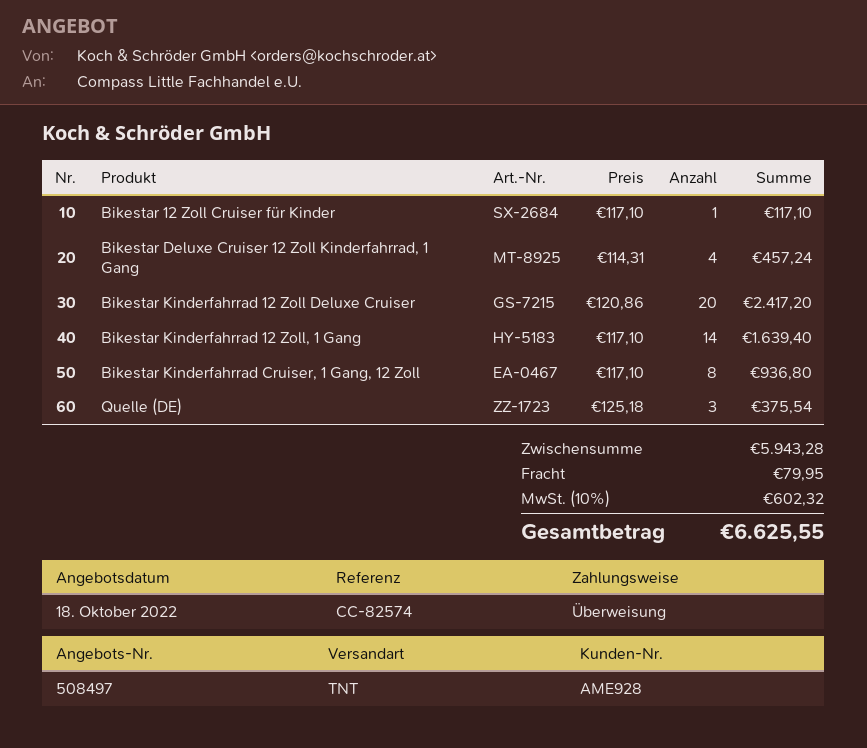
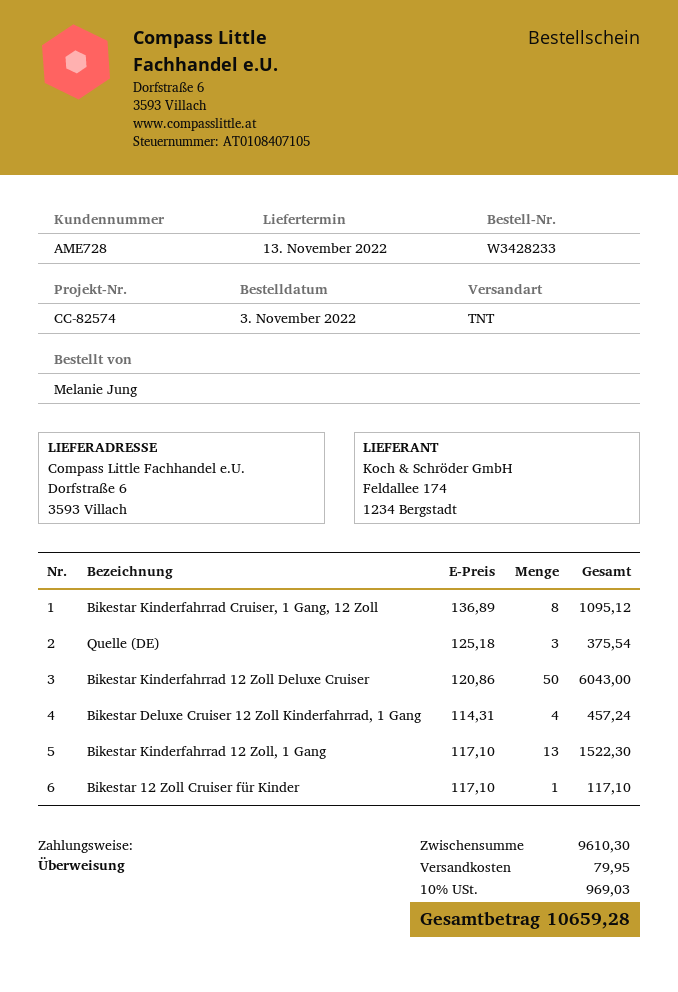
customer number: AME928 -> AME728
Bikestar Kinderfahrrad 12 Zoll Deluxe Cruiser: 20 x 120.86 = 2417.20 -> 50 x 120.86 = 6043.00
Bikestar Kinderfahrrad 12 Zoll, 1 Gang: 14 x 117.10 = 1639.40 -> 13 x 117.10 = 1522.30
Bikestar Kinderfahrrad Cruiser, 1 Gang, 12 Zoll: 8 x 117.10 = 936.80 -> 8 x 136.89 = 1095.12
subtotal: 5943.28 -> 9610.30
tax: 10% = 602.32 -> 10% = 969.03
total: 6625.55 -> 10659.28

